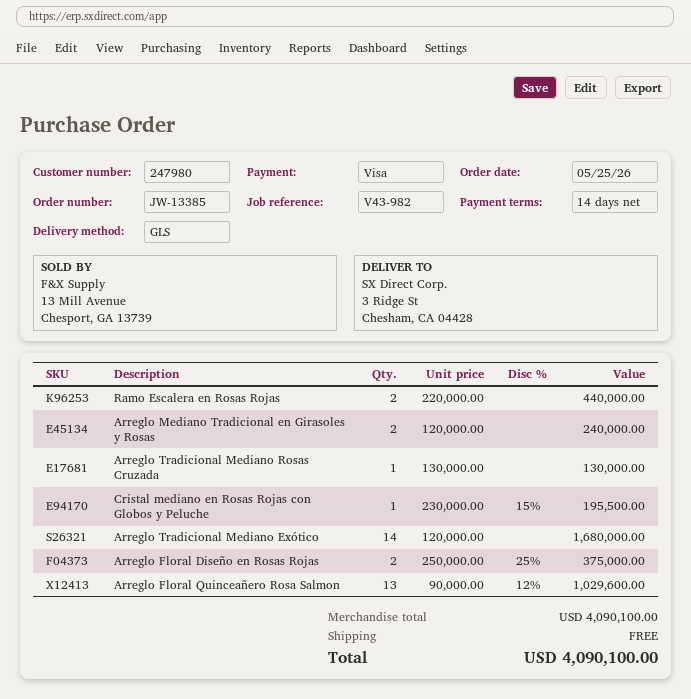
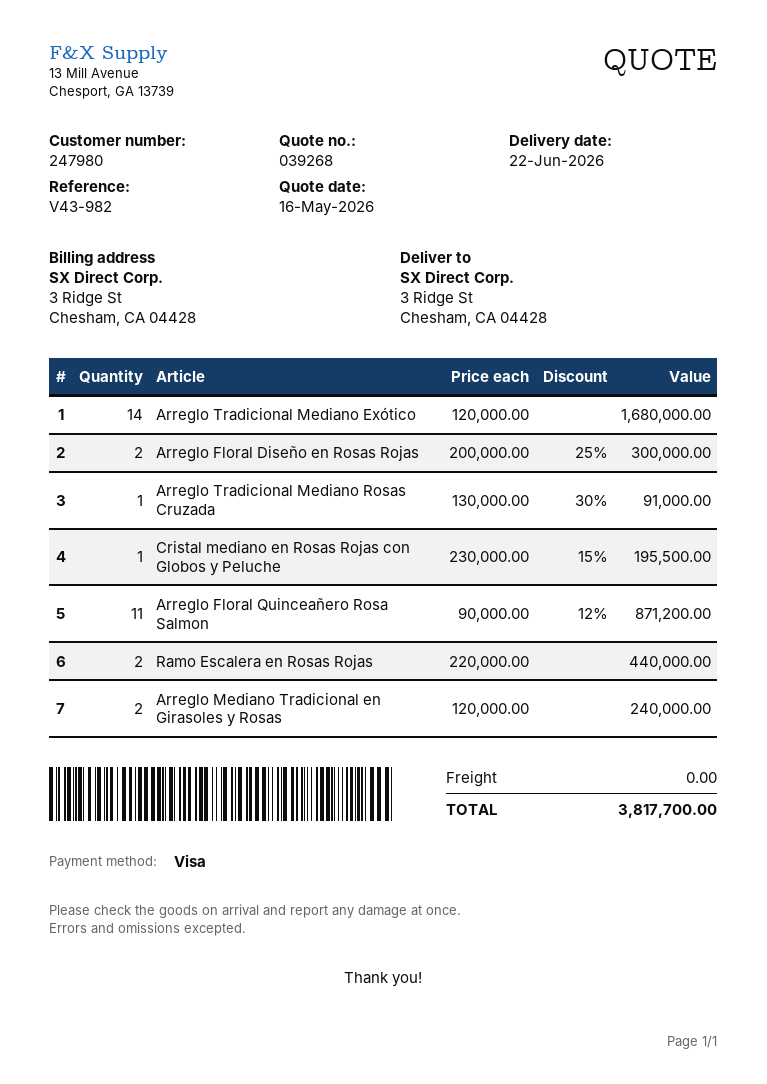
Arreglo Tradicional Mediano Rosas Cruzada: 1 x 130000.00 = 130000.00 -> 1 x 130000.00 - 30% = 91000.00
Arreglo Floral Diseño en Rosas Rojas: 2 x 250000.00 - 25% = 375000.00 -> 2 x 200000.00 - 25% = 300000.00
Arreglo Floral Quinceañero Rosa Salmon: 13 x 90000.00 - 12% = 1029600.00 -> 11 x 90000.00 - 12% = 871200.00
total: 4090100.00 -> 3817700.00

